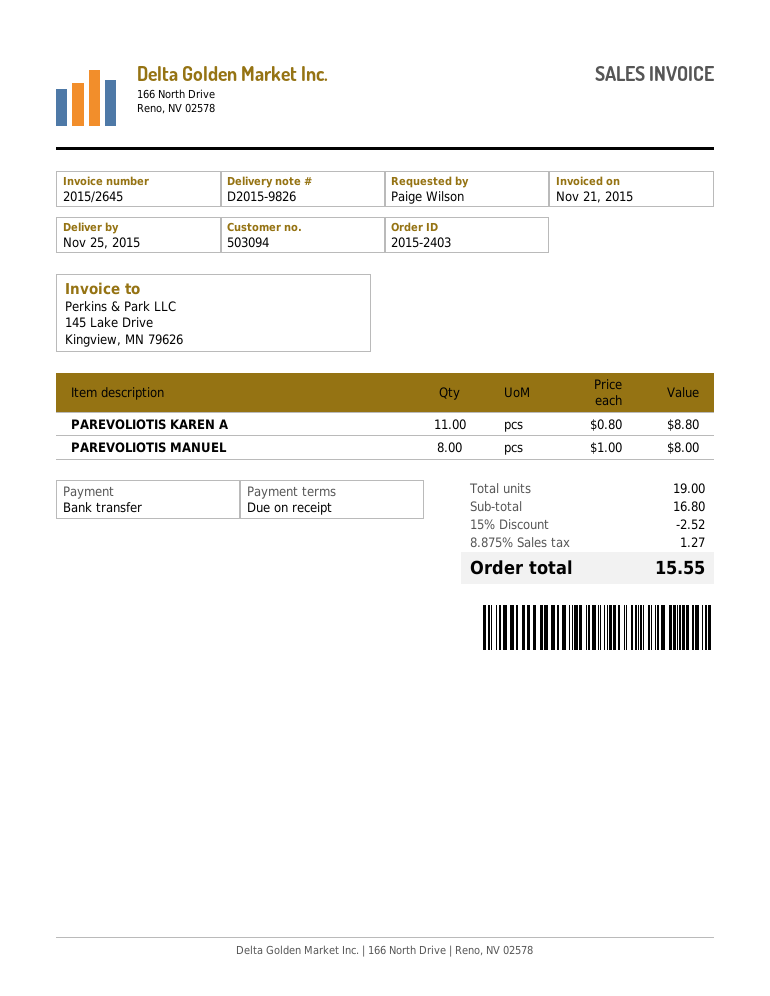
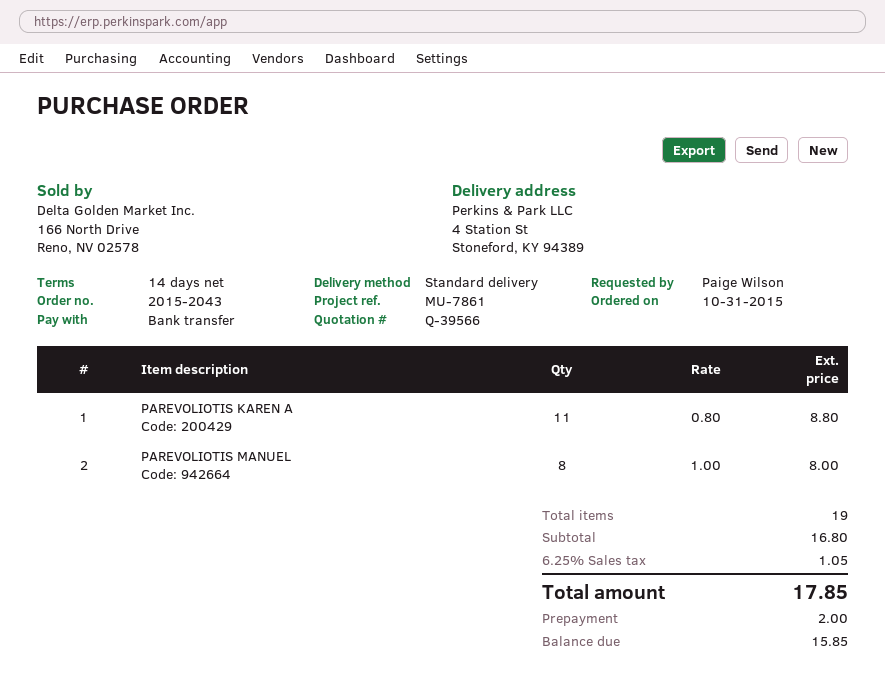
order number: 2015-2403 -> 2015-2043
payment terms: on receipt -> 14 days
discount: 15% = 2.52 -> none
tax: 8.875% = 1.27 -> 6.25% = 1.05
total: 15.55 -> 17.85

